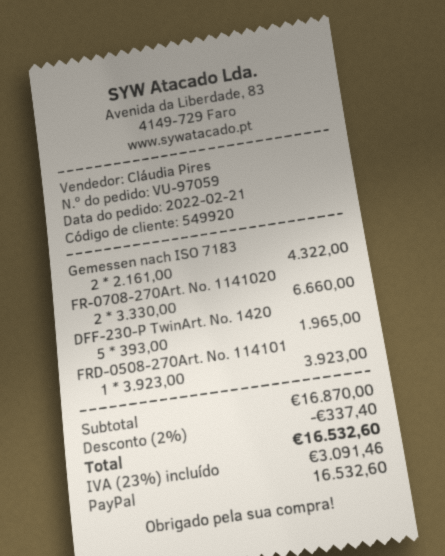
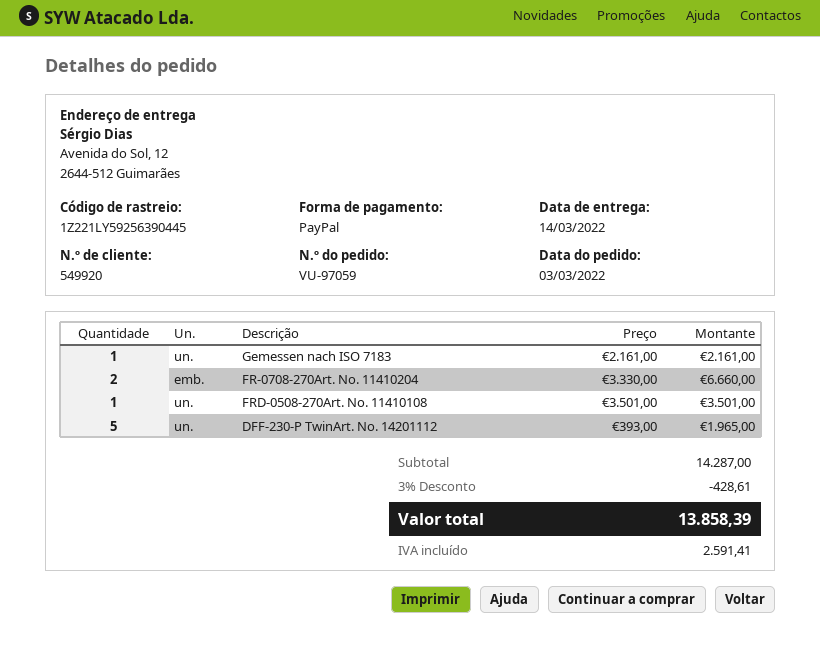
order date: 2022-02-21 -> 2022-03-03
Gemessen nach ISO 7183: 2 x 2161.00 = 4322.00 -> 1 x 2161.00 = 2161.00
FRD-0508-270Art. No. 114101: 1 x 3923.00 = 3923.00 -> 1 x 3501.00 = 3501.00
subtotal: 16870.00 -> 14287.00
discount: 2% = 337.40 -> 3% = 428.61
tax: 3091.46 -> 2591.41
total: 16532.60 -> 13858.39

